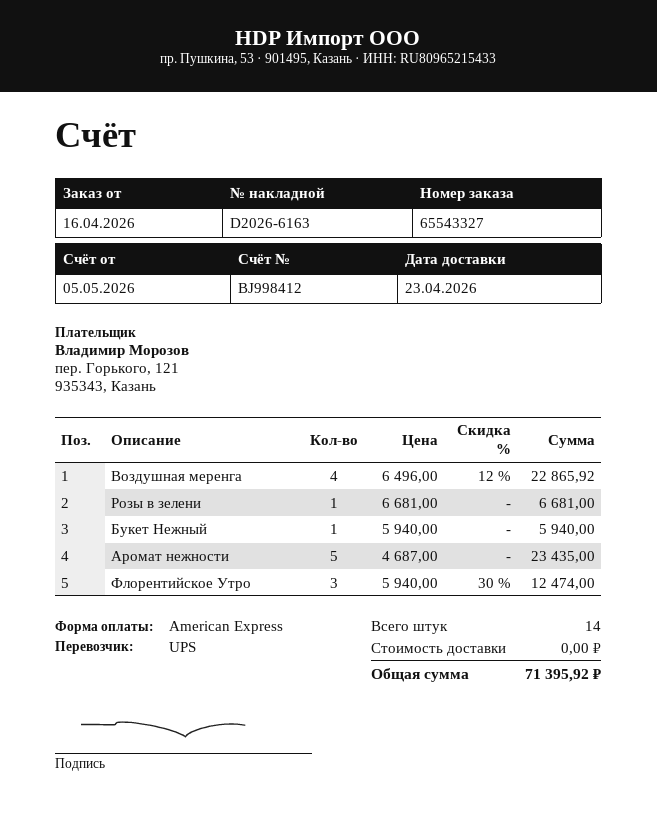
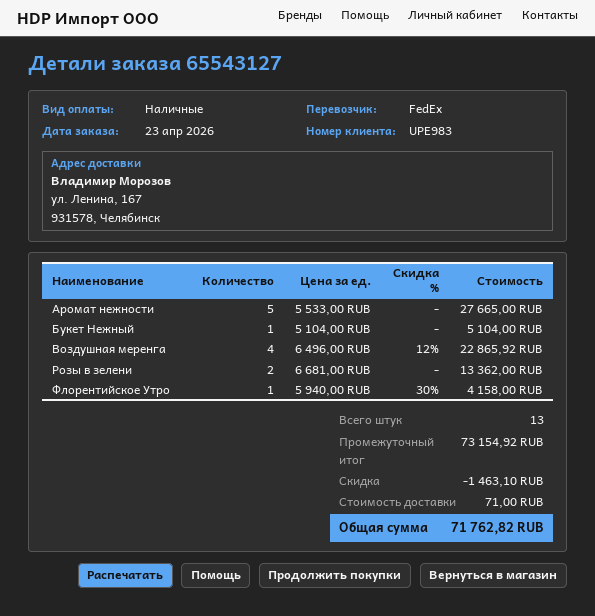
order number: 65543327 -> 65543127
order date: 2026-04-16 -> 2026-04-23
payment method: American Express -> cash
shipping method: UPS -> FedEx
Розы в зелени: 1 x 6681.00 = 6681.00 -> 2 x 6681.00 = 13362.00
Букет Нежный: 1 x 5940.00 = 5940.00 -> 1 x 5104.00 = 5104.00
Аромат нежности: 5 x 4687.00 = 23435.00 -> 5 x 5533.00 = 27665.00
Флорентийское Утро: 3 x 5940.00 - 30% = 12474.00 -> 1 x 5940.00 - 30% = 4158.00
total quantity: 14 -> 13
discount: none -> 1463.10
shipping: 0.00 -> 71.00
total: 71395.92 -> 71762.82

